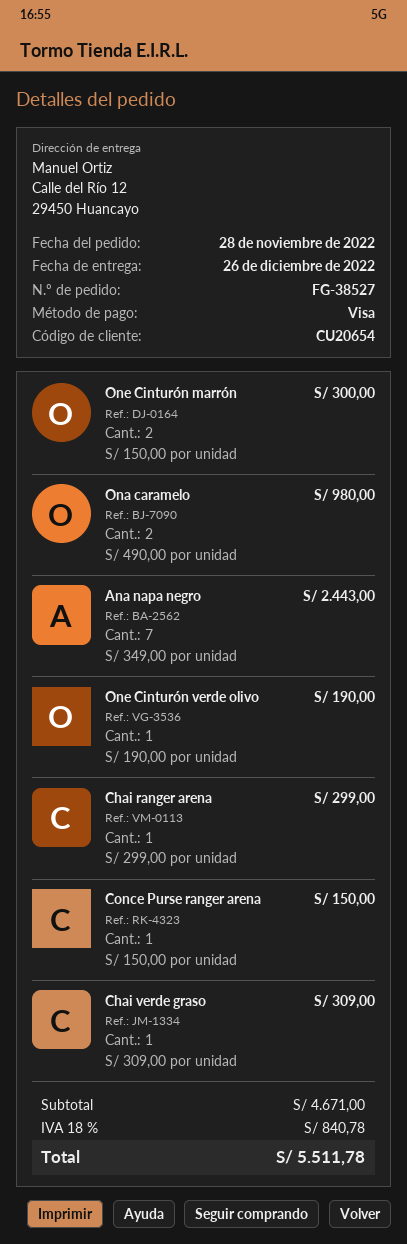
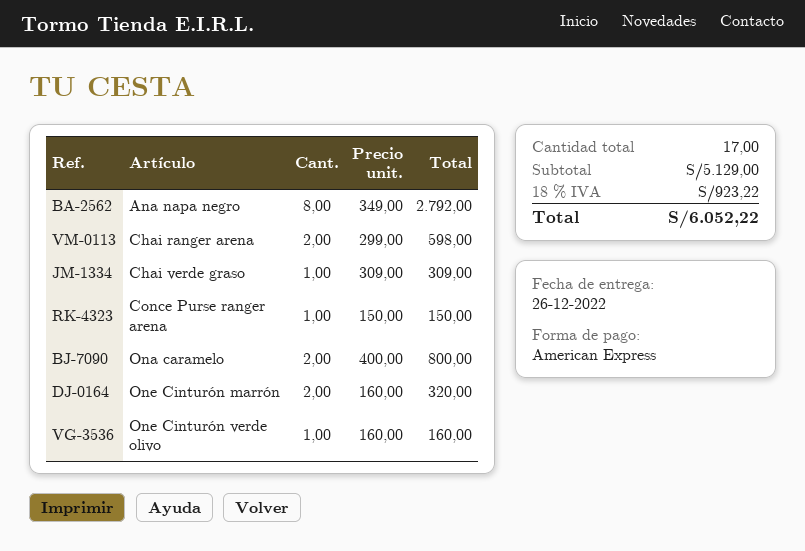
payment method: Visa -> American Express
One Cinturón marrón: 2 x 150.00 = 300.00 -> 2 x 160.00 = 320.00
Ona caramelo: 2 x 490.00 = 980.00 -> 2 x 400.00 = 800.00
Ana napa negro: 7 x 349.00 = 2443.00 -> 8 x 349.00 = 2792.00
One Cinturón verde olivo: 1 x 190.00 = 190.00 -> 1 x 160.00 = 160.00
Chai ranger arena: 1 x 299.00 = 299.00 -> 2 x 299.00 = 598.00
subtotal: 4671.00 -> 5129.00
tax: 18% = 840.78 -> 18% = 923.22
total: 5511.78 -> 6052.22

